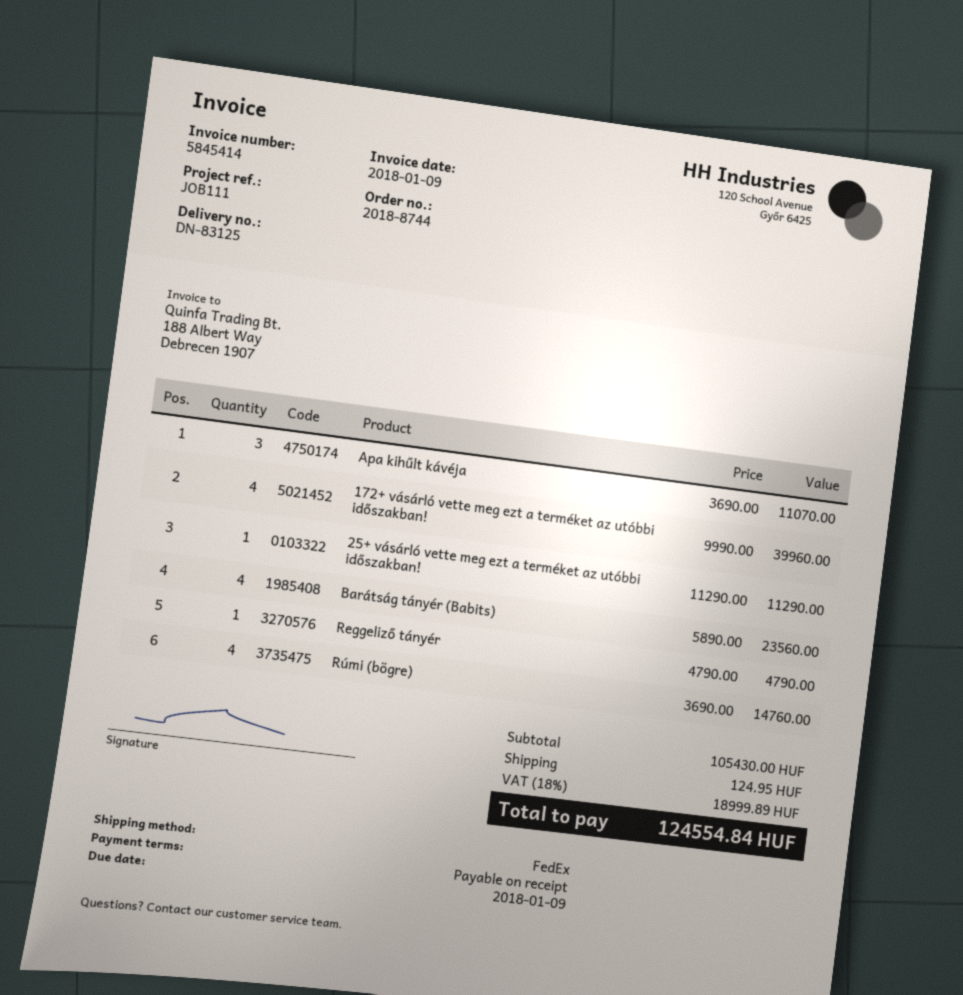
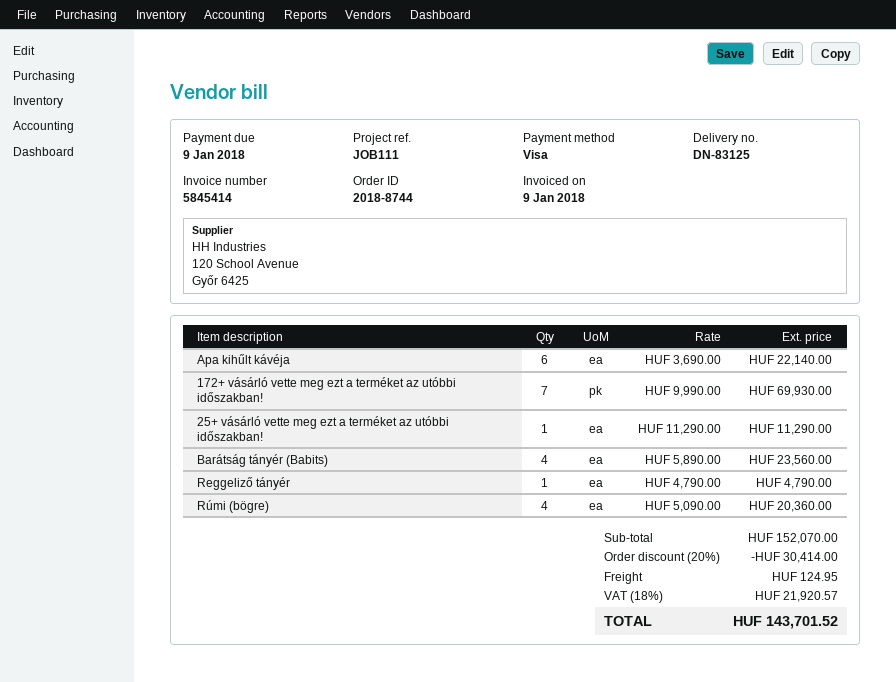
Apa kihűlt kávéja: 3 x 3690.00 = 11070.00 -> 6 x 3690.00 = 22140.00
172+ vásárló vette meg ezt a terméket az utóbbi időszakban!: 4 x 9990.00 = 39960.00 -> 7 x 9990.00 = 69930.00
Rúmi (bögre): 4 x 3690.00 = 14760.00 -> 4 x 5090.00 = 20360.00
subtotal: 105430.00 -> 152070.00
discount: none -> 20% = 30414.00
tax: 18% = 18999.89 -> 18% = 21920.57
total: 124554.84 -> 143701.52

